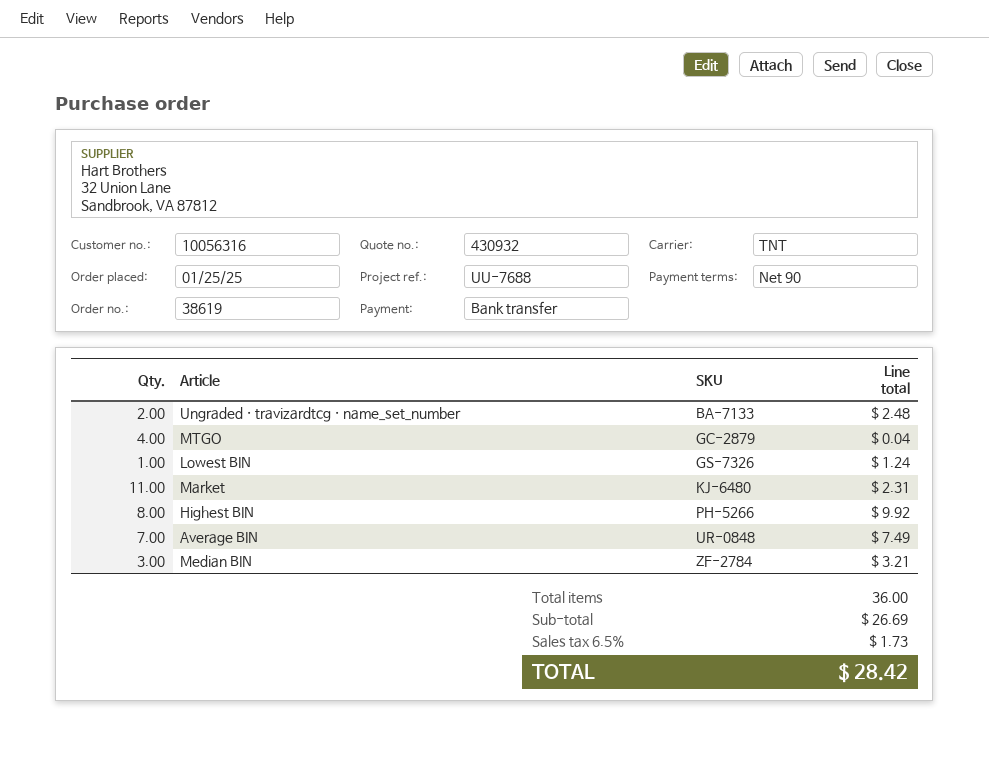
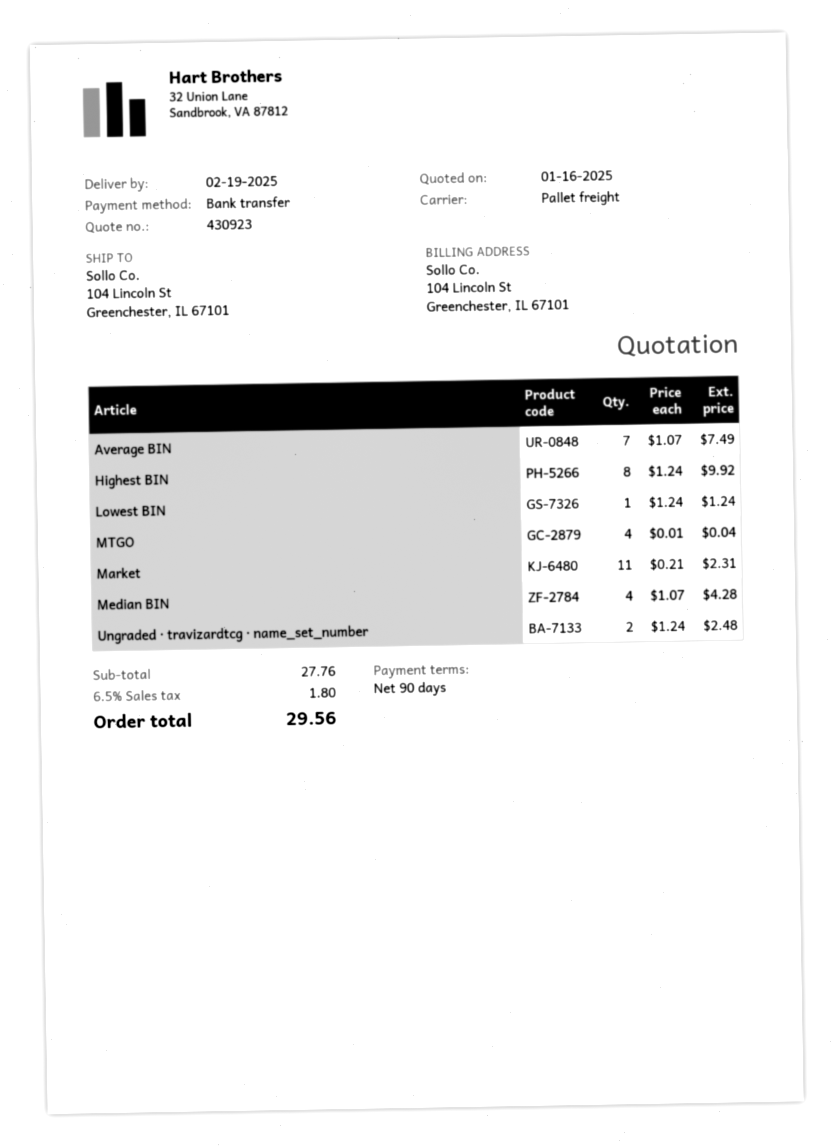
quote number: 430932 -> 430923
shipping method: TNT -> pallet freight
Median BIN: 3 for 3.21 -> 4 for 4.28
subtotal: 26.69 -> 27.76
tax: 6.5% = 1.73 -> 6.5% = 1.80
total: 28.42 -> 29.56

